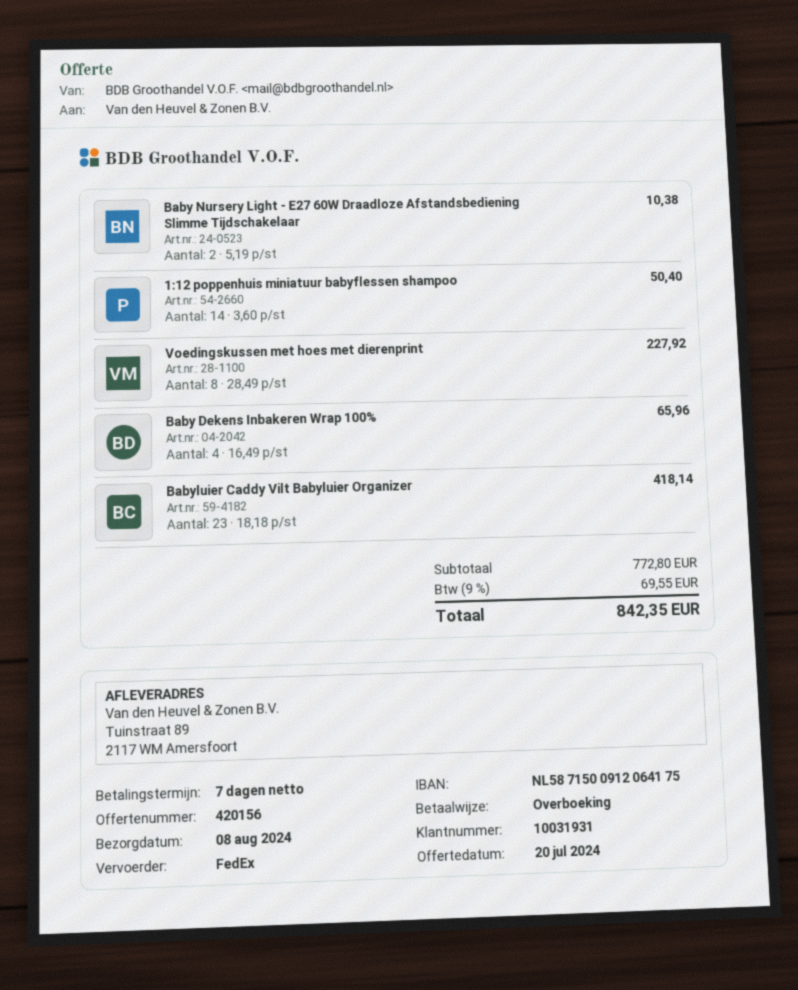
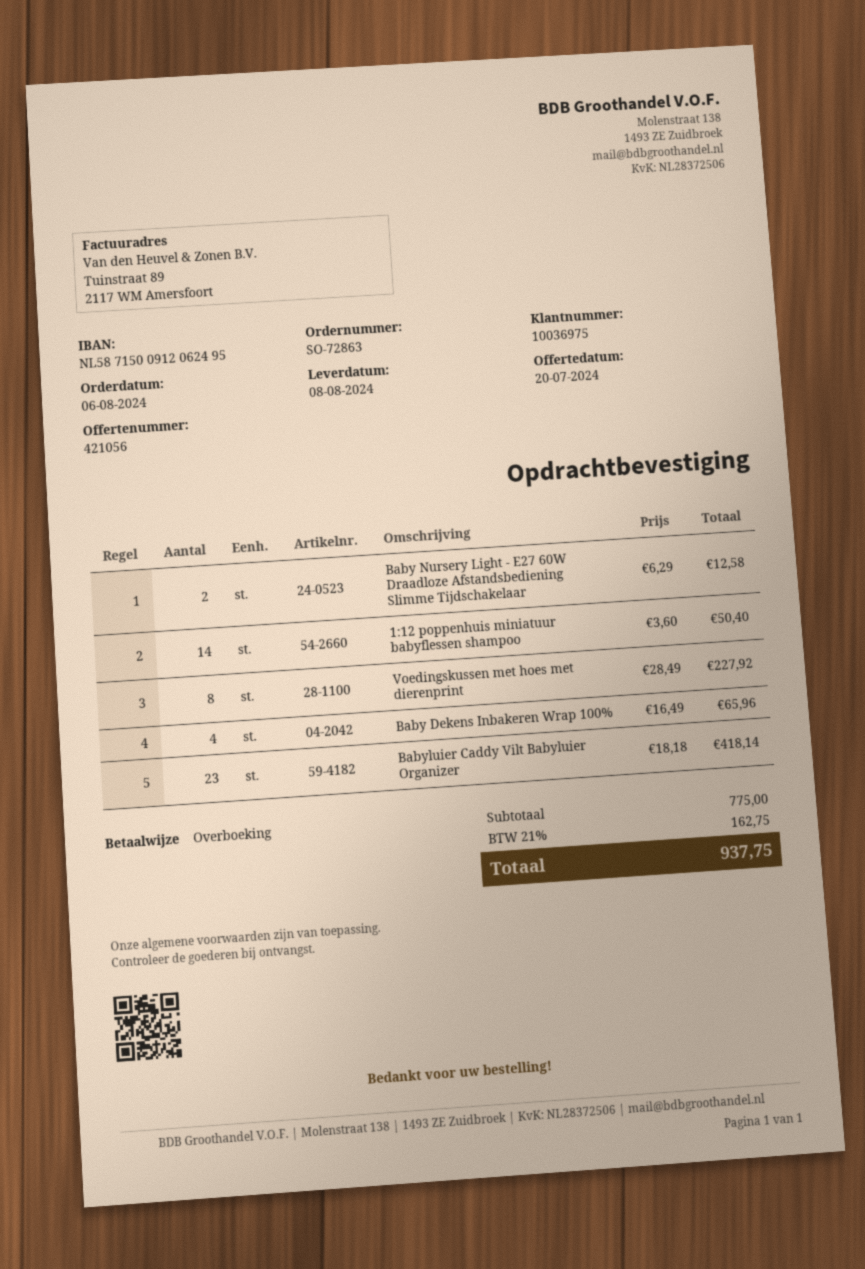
quote number: 420156 -> 421056
customer number: 10031931 -> 10036975
bank account: NL5871500912064175 -> NL5871500912062495
Baby Nursery Light - E27 60W Draadloze Afstandsbediening Slimme Tijdschakelaar: 2 x 5.19 = 10.38 -> 2 x 6.29 = 12.58
subtotal: 772.80 -> 775.00
tax: 9% = 69.55 -> 21% = 162.75
total: 842.35 -> 937.75

